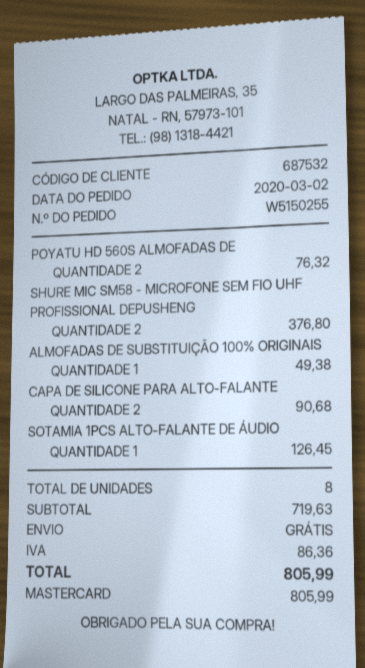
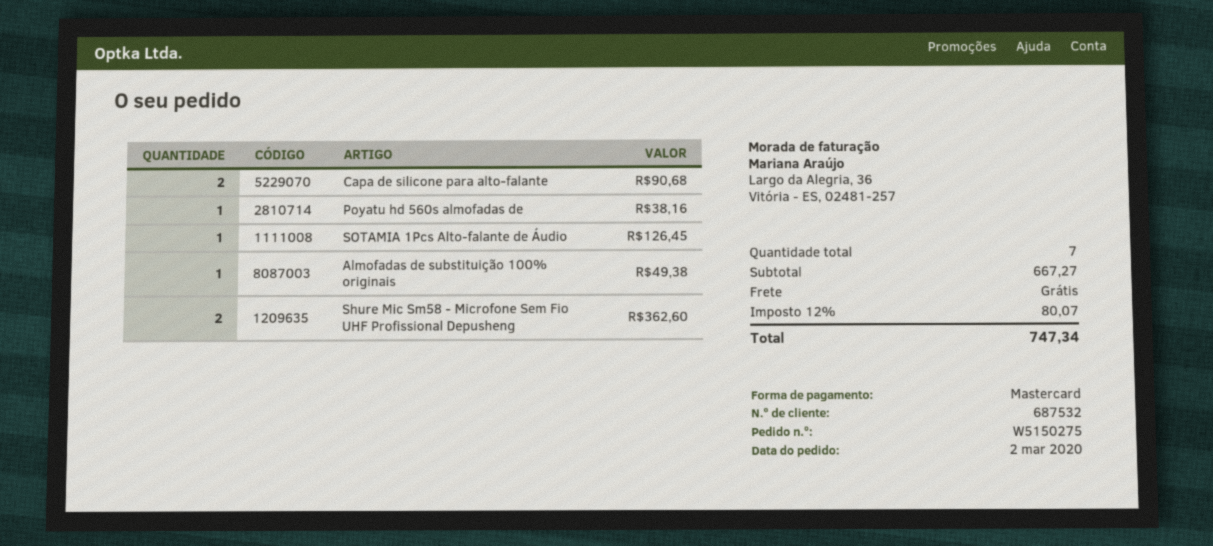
order number: W5150255 -> W5150275
POYATU HD 560S ALMOFADAS DE: 2 for 76.32 -> 1 for 38.16
SHURE MIC SM58 - MICROFONE SEM FIO UHF PROFISSIONAL DEPUSHENG: 2 for 376.80 -> 2 for 362.60
total quantity: 8 -> 7
subtotal: 719.63 -> 667.27
tax: 86.36 -> 80.07
total: 805.99 -> 747.34

